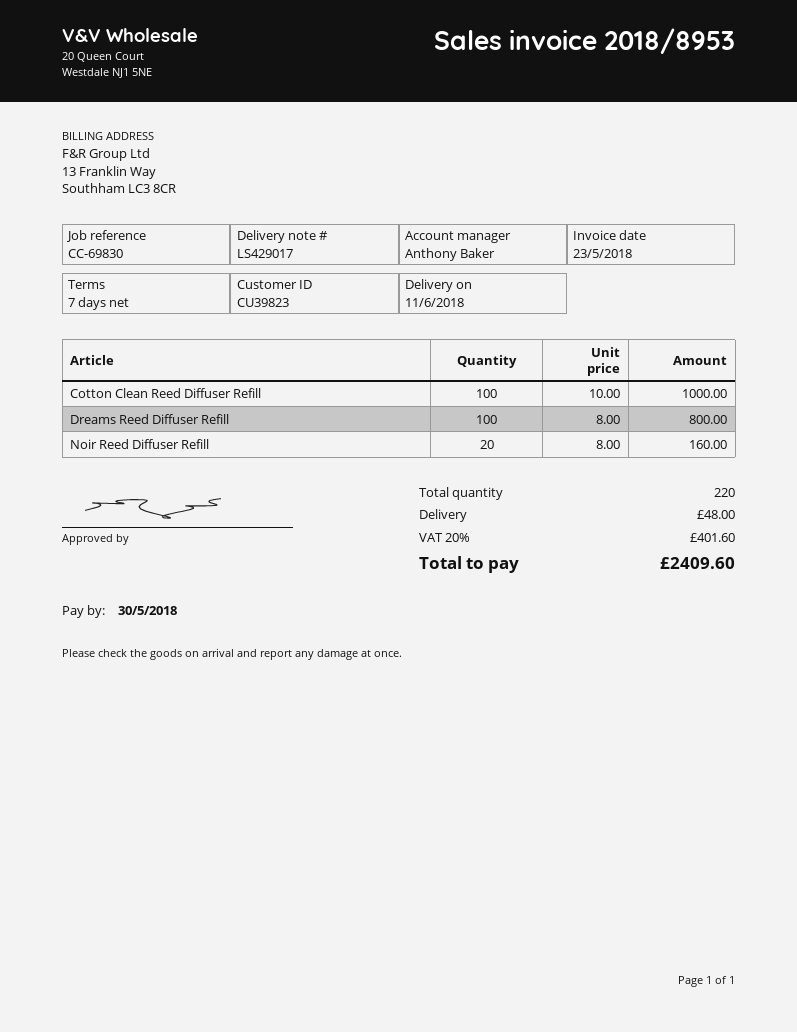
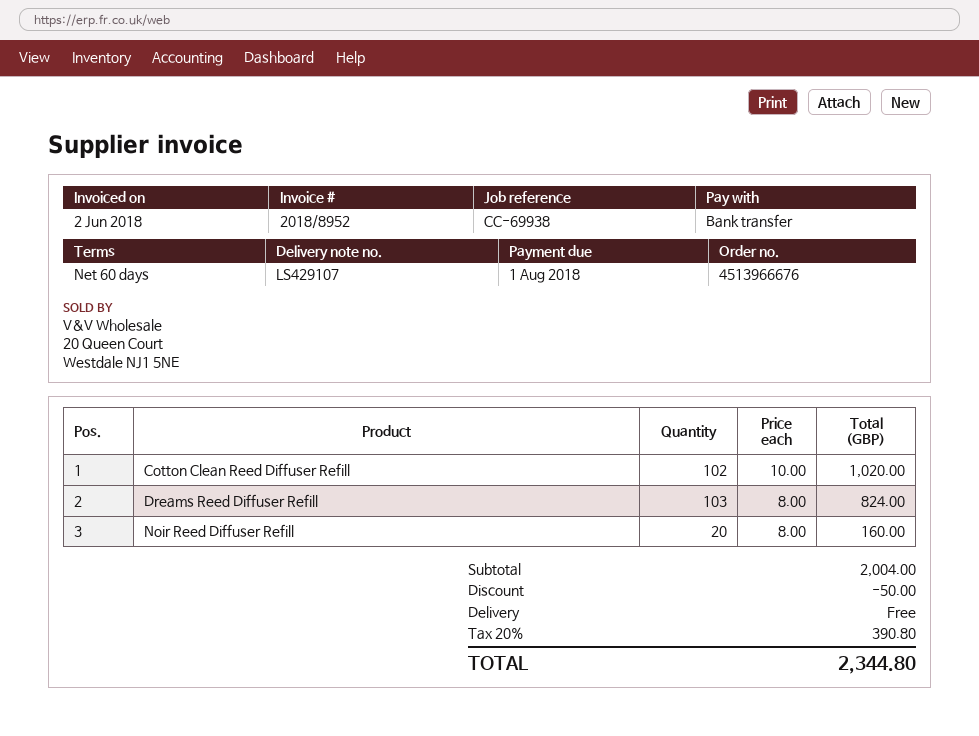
delivery note number: LS429017 -> LS429107
invoice number: 2018/8953 -> 2018/8952
invoice date: 2018-05-23 -> 2018-06-02
payment terms: 7 days -> 60 days
due date: 2018-05-30 -> 2018-08-01
reference: CC-69830 -> CC-69938
Cotton Clean Reed Diffuser Refill: 100 x 10.00 = 1000.00 -> 102 x 10.00 = 1020.00
Dreams Reed Diffuser Refill: 100 x 8.00 = 800.00 -> 103 x 8.00 = 824.00
discount: none -> 50.00
shipping: 48.00 -> 0.00
tax: 20% = 401.60 -> 20% = 390.80
total: 2409.60 -> 2344.80

